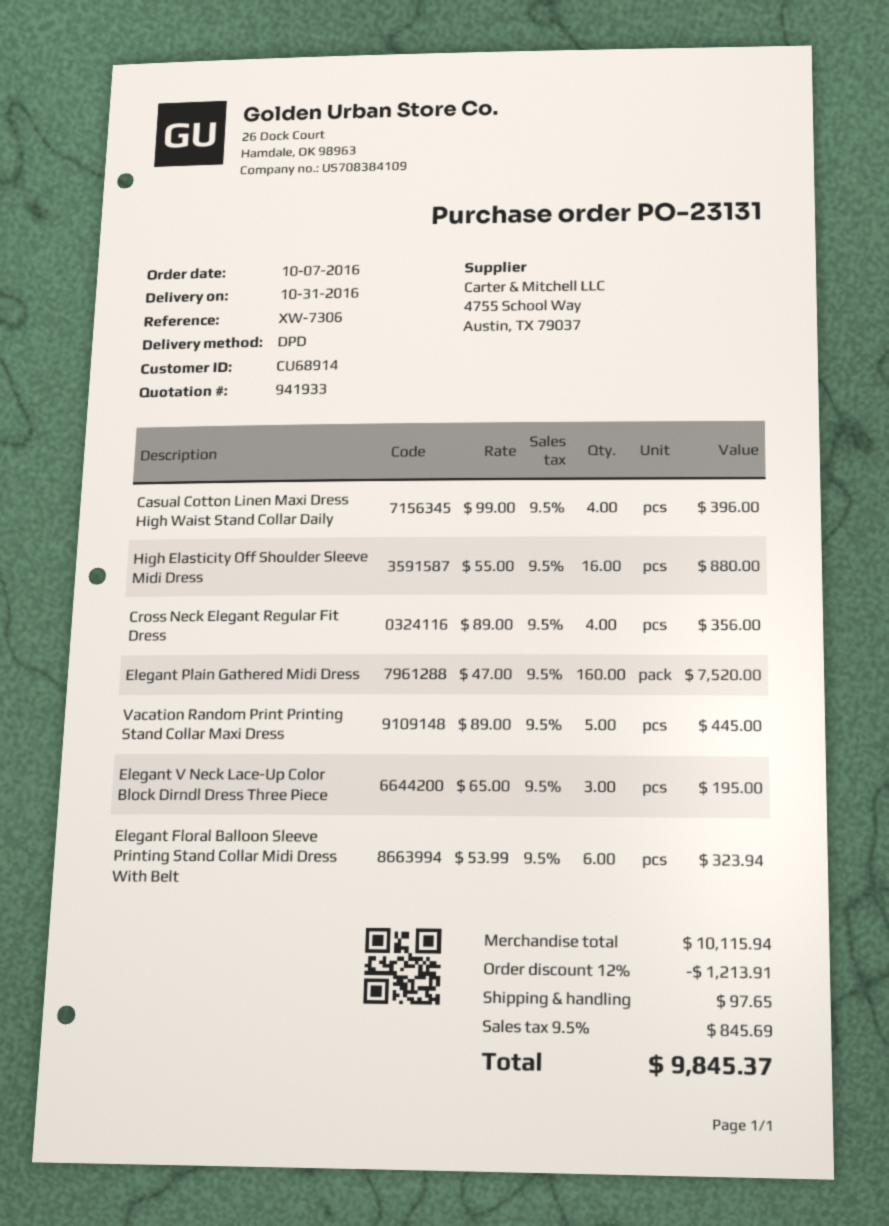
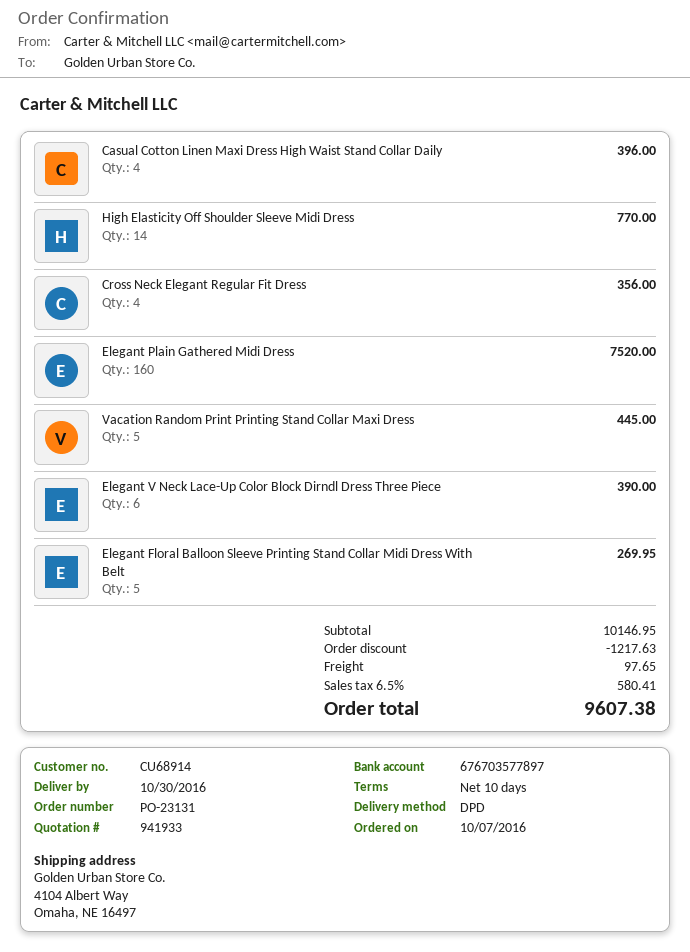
delivery date: 2016-10-31 -> 2016-10-30
High Elasticity Off Shoulder Sleeve Midi Dress: 16 for 880.00 -> 14 for 770.00
Elegant V Neck Lace-Up Color Block Dirndl Dress Three Piece: 3 for 195.00 -> 6 for 390.00
Elegant Floral Balloon Sleeve Printing Stand Collar Midi Dress With Belt: 6 for 323.94 -> 5 for 269.95
subtotal: 10115.94 -> 10146.95
discount: 1213.91 -> 1217.63
tax: 9.5% = 845.69 -> 6.5% = 580.41
total: 9845.37 -> 9607.38

